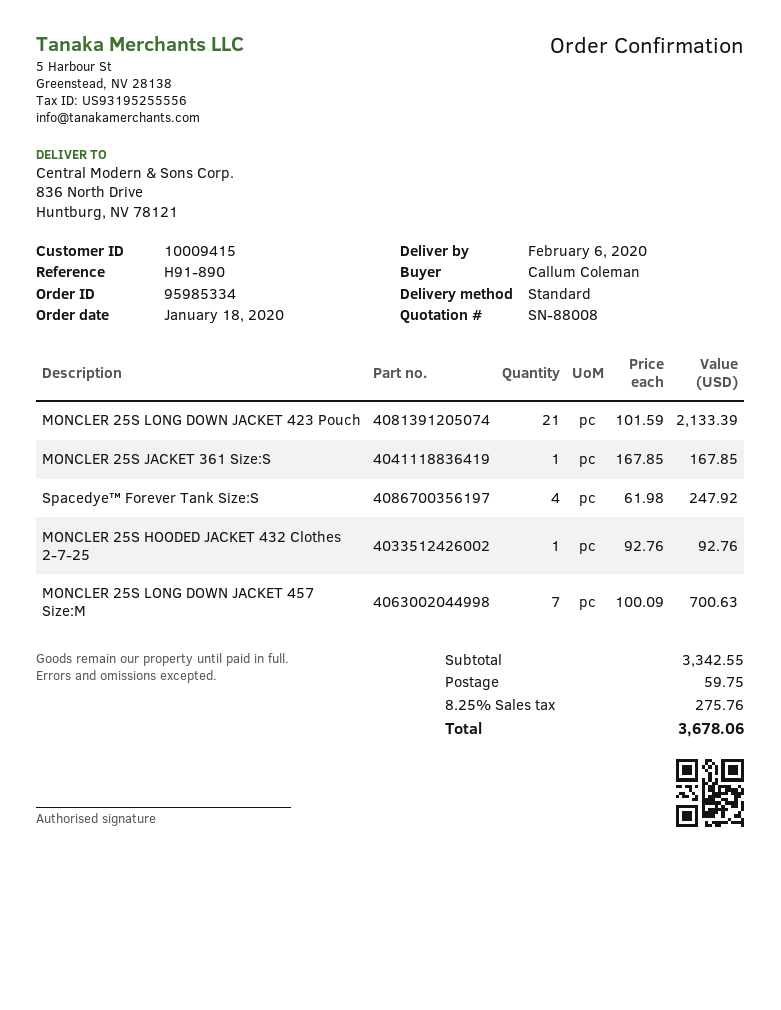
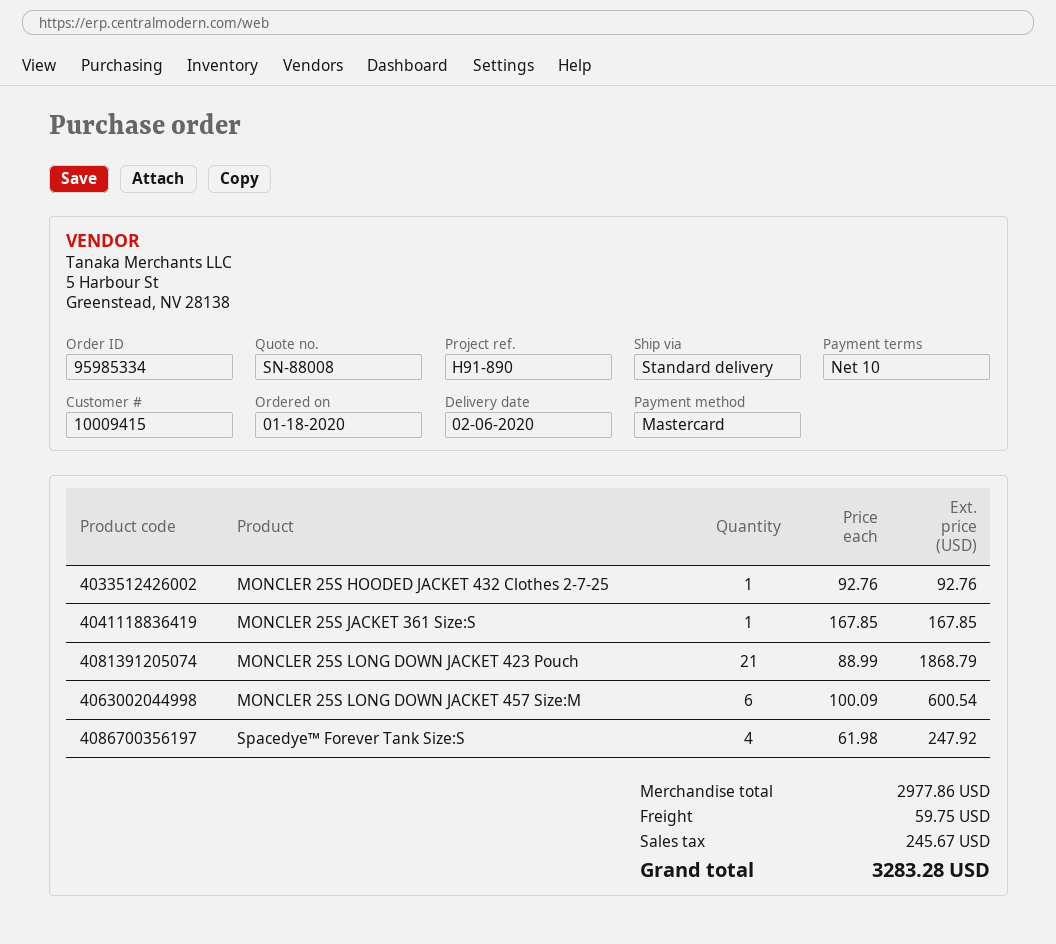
MONCLER 25S LONG DOWN JACKET 423 Pouch: 21 x 101.59 = 2133.39 -> 21 x 88.99 = 1868.79
MONCLER 25S LONG DOWN JACKET 457 Size:M: 7 x 100.09 = 700.63 -> 6 x 100.09 = 600.54
subtotal: 3342.55 -> 2977.86
tax: 275.76 -> 245.67
total: 3678.06 -> 3283.28

